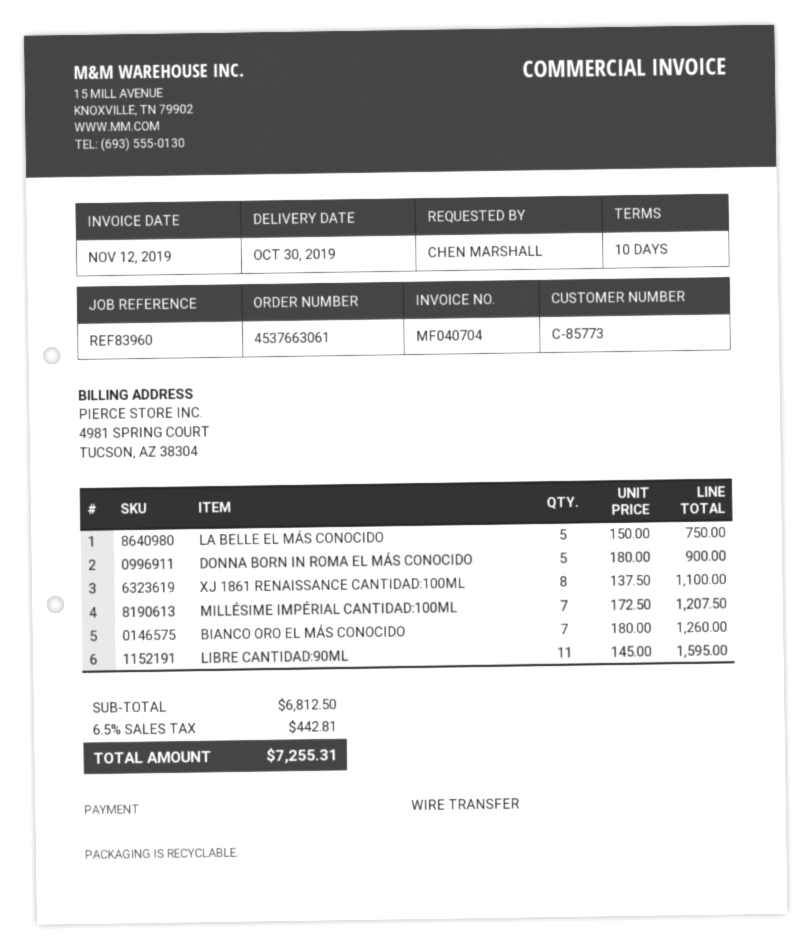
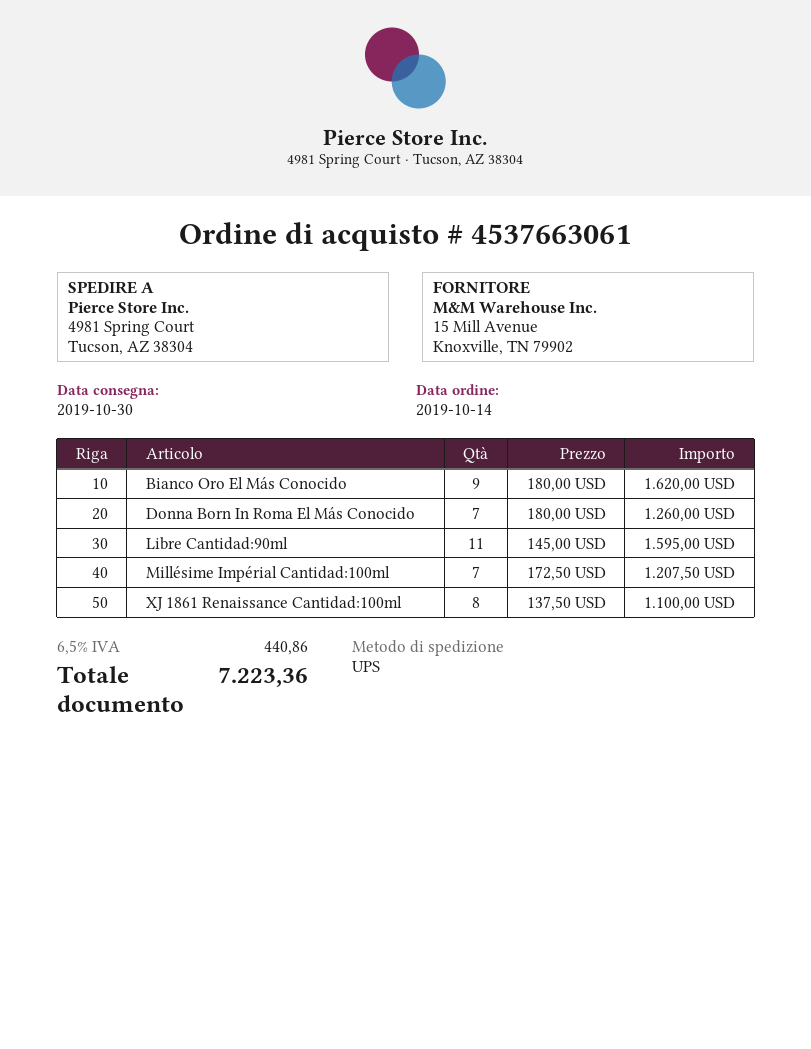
LA BELLE EL MÁS CONOCIDO: 5 x 150.00 = 750.00 -> none
DONNA BORN IN ROMA EL MÁS CONOCIDO: 5 x 180.00 = 900.00 -> 7 x 180.00 = 1260.00
BIANCO ORO EL MÁS CONOCIDO: 7 x 180.00 = 1260.00 -> 9 x 180.00 = 1620.00
tax: 6.5% = 442.81 -> 6.5% = 440.86
total: 7255.31 -> 7223.36

